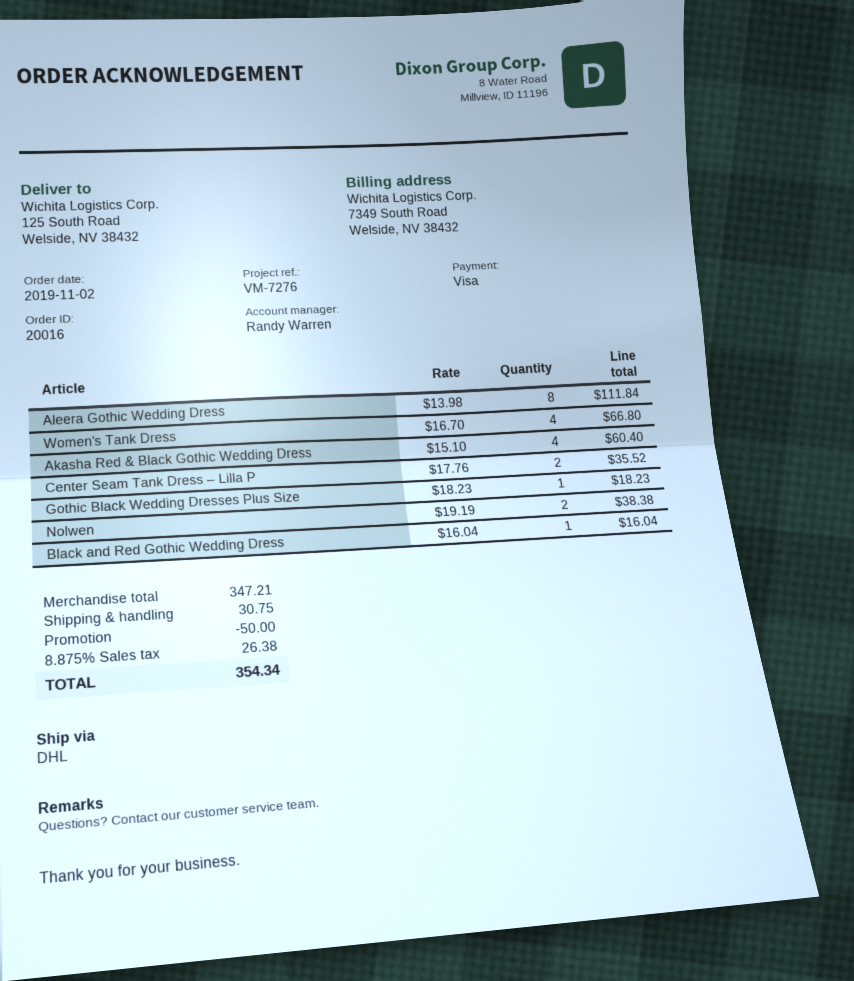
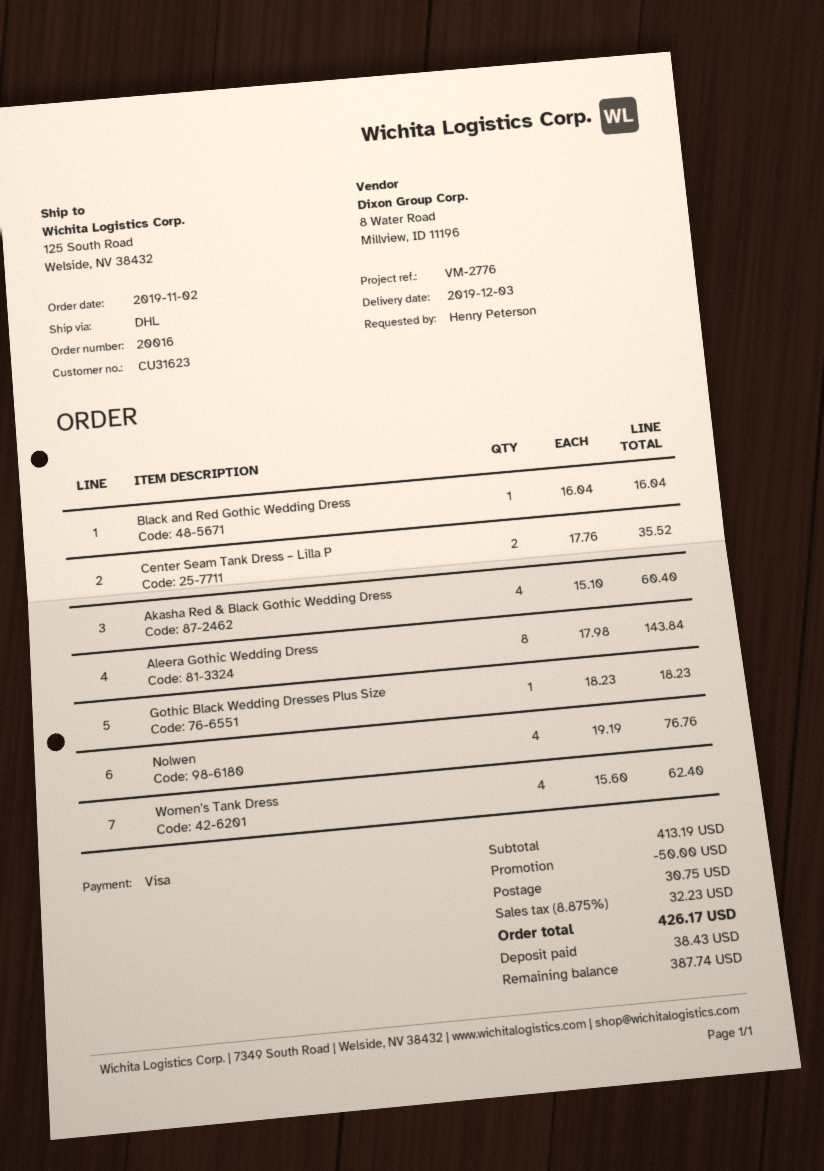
reference: VM-7276 -> VM-2776
Aleera Gothic Wedding Dress: 8 x 13.98 = 111.84 -> 8 x 17.98 = 143.84
Women's Tank Dress: 4 x 16.70 = 66.80 -> 4 x 15.60 = 62.40
Nolwen: 2 x 19.19 = 38.38 -> 4 x 19.19 = 76.76
subtotal: 347.21 -> 413.19
tax: 8.875% = 26.38 -> 8.875% = 32.23
total: 354.34 -> 426.17

